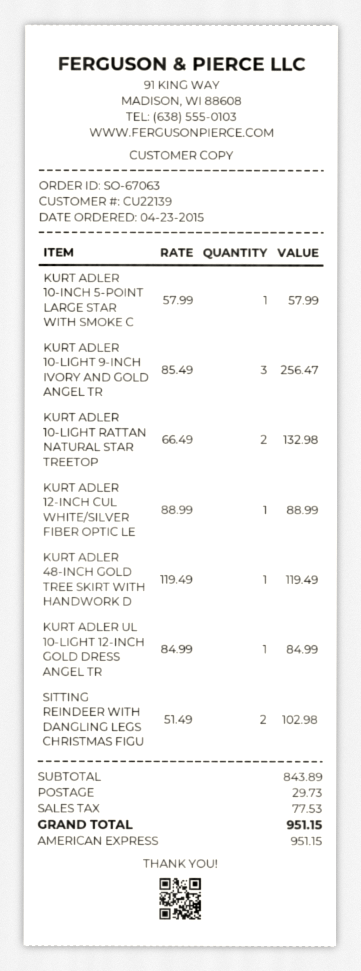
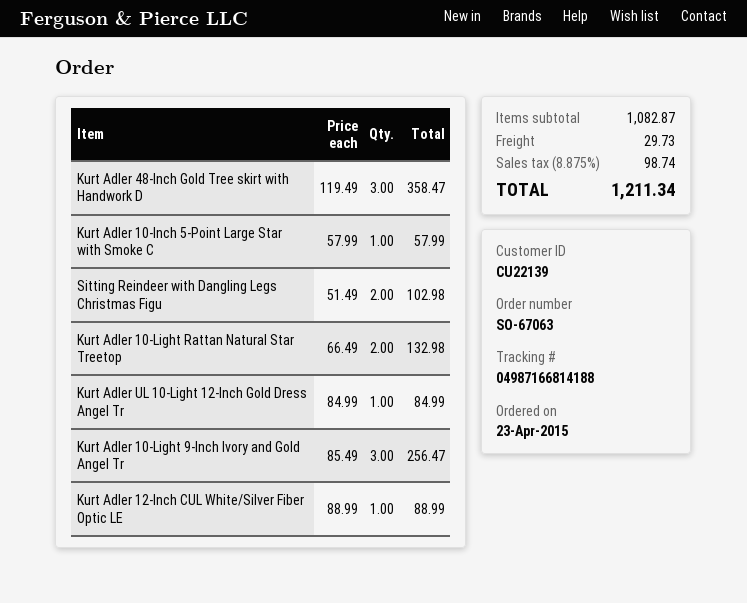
KURT ADLER 48-INCH GOLD TREE SKIRT WITH HANDWORK D: 1 x 119.49 = 119.49 -> 3 x 119.49 = 358.47
subtotal: 843.89 -> 1082.87
tax: 77.53 -> 98.74
total: 951.15 -> 1211.34

